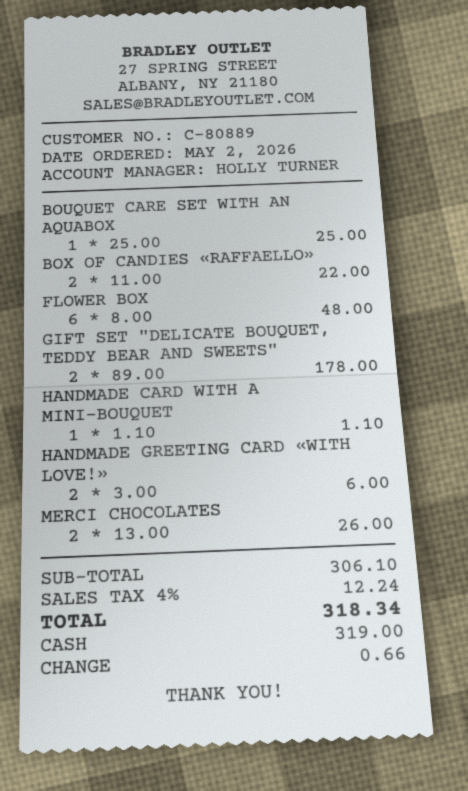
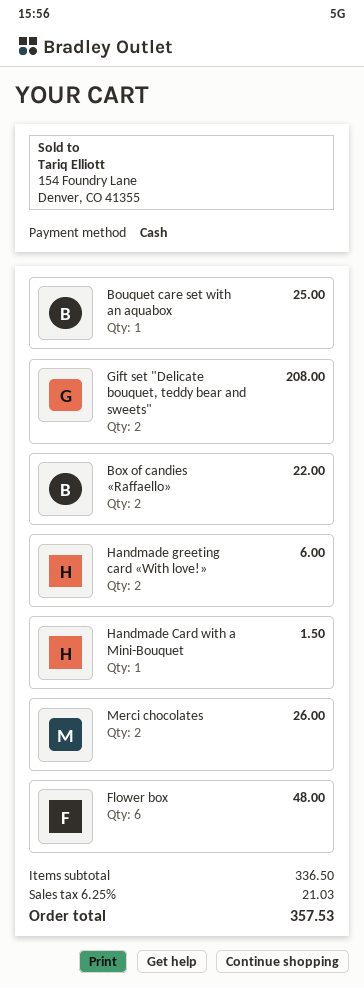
GIFT SET "DELICATE BOUQUET, TEDDY BEAR AND SWEETS": 2 for 178.00 -> 2 for 208.00
HANDMADE CARD WITH A MINI-BOUQUET: 1 for 1.10 -> 1 for 1.50
subtotal: 306.10 -> 336.50
tax: 4% = 12.24 -> 6.25% = 21.03
total: 318.34 -> 357.53

